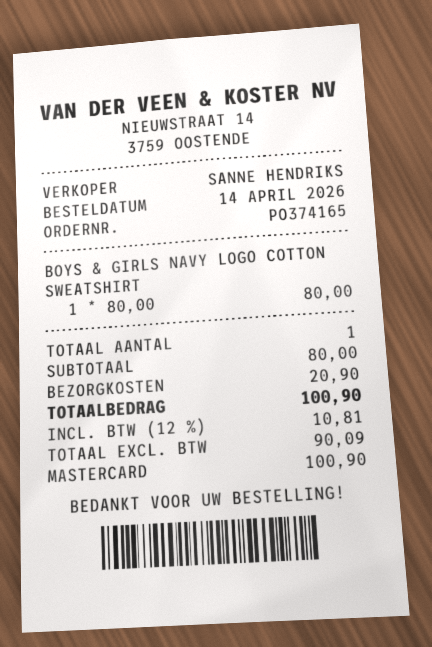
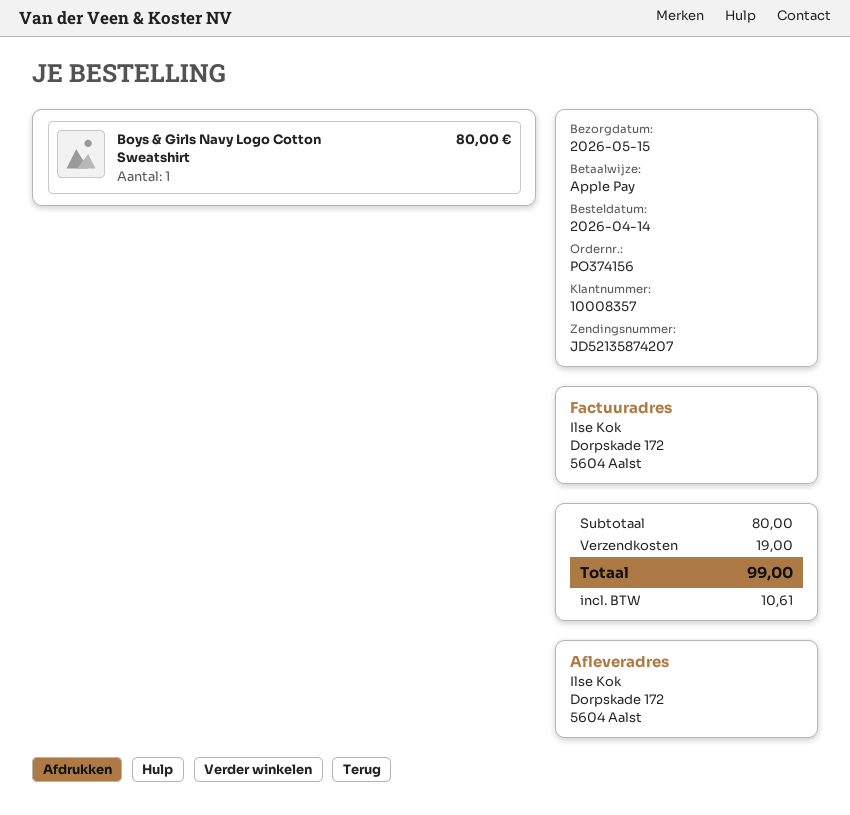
order number: PO374165 -> PO374156
payment method: Mastercard -> Apple Pay
shipping: 20.90 -> 19.00
tax: 10.81 -> 10.61
total: 100.90 -> 99.00

